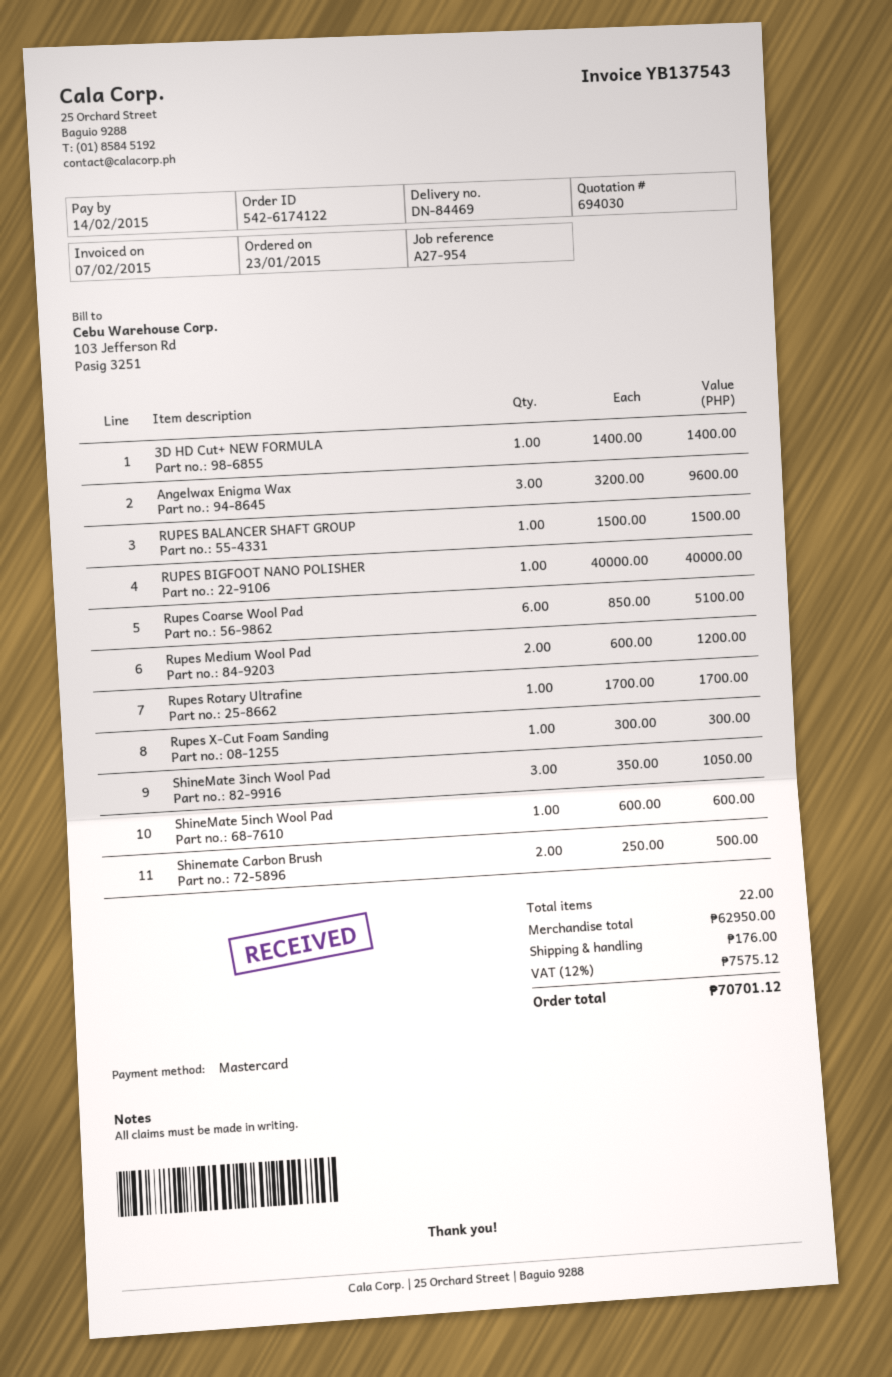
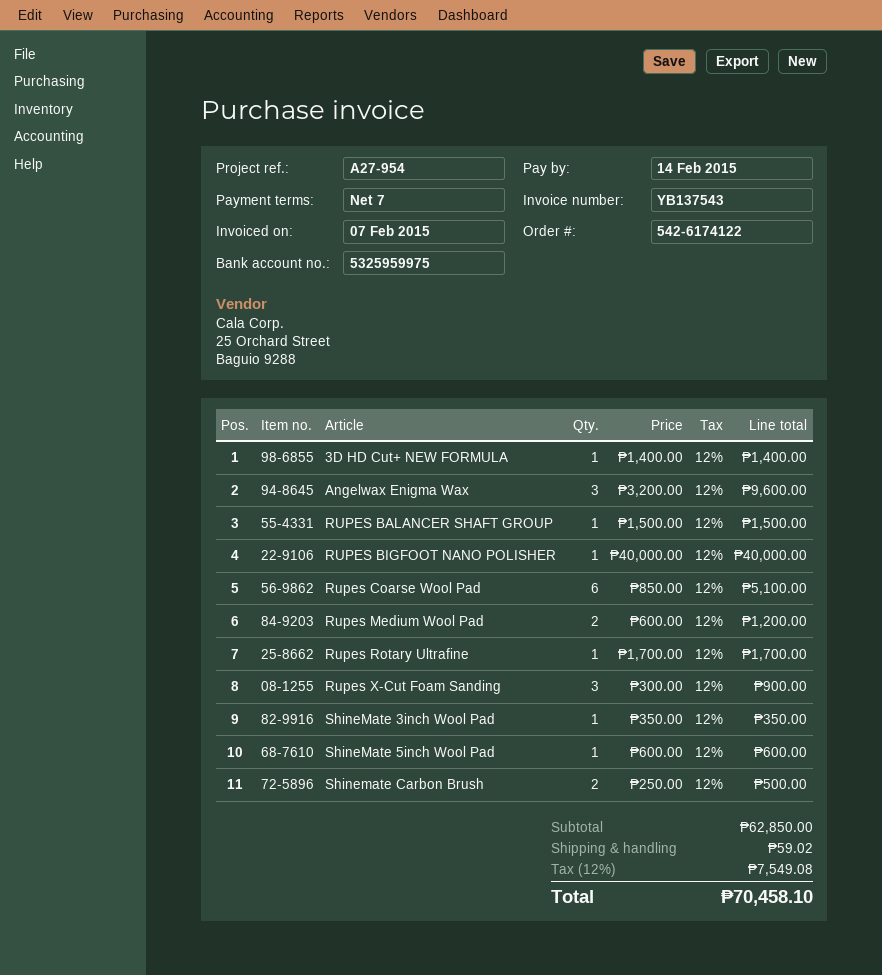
Rupes X-Cut Foam Sanding: 1 x 300.00 = 300.00 -> 3 x 300.00 = 900.00
ShineMate 3inch Wool Pad: 3 x 350.00 = 1050.00 -> 1 x 350.00 = 350.00
subtotal: 62950.00 -> 62850.00
shipping: 176.00 -> 59.02
tax: 12% = 7575.12 -> 12% = 7549.08
total: 70701.12 -> 70458.10

